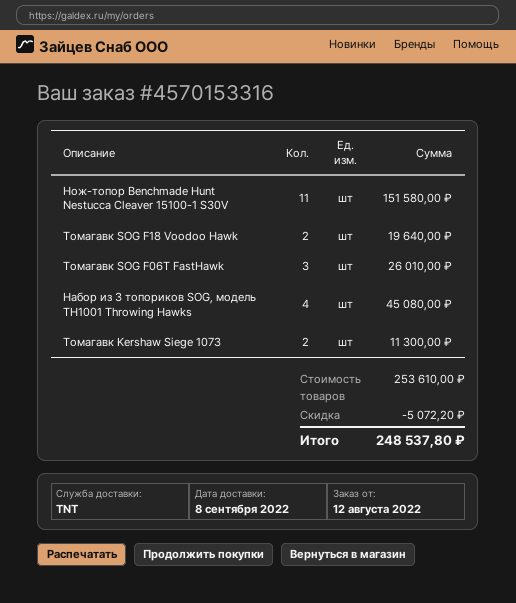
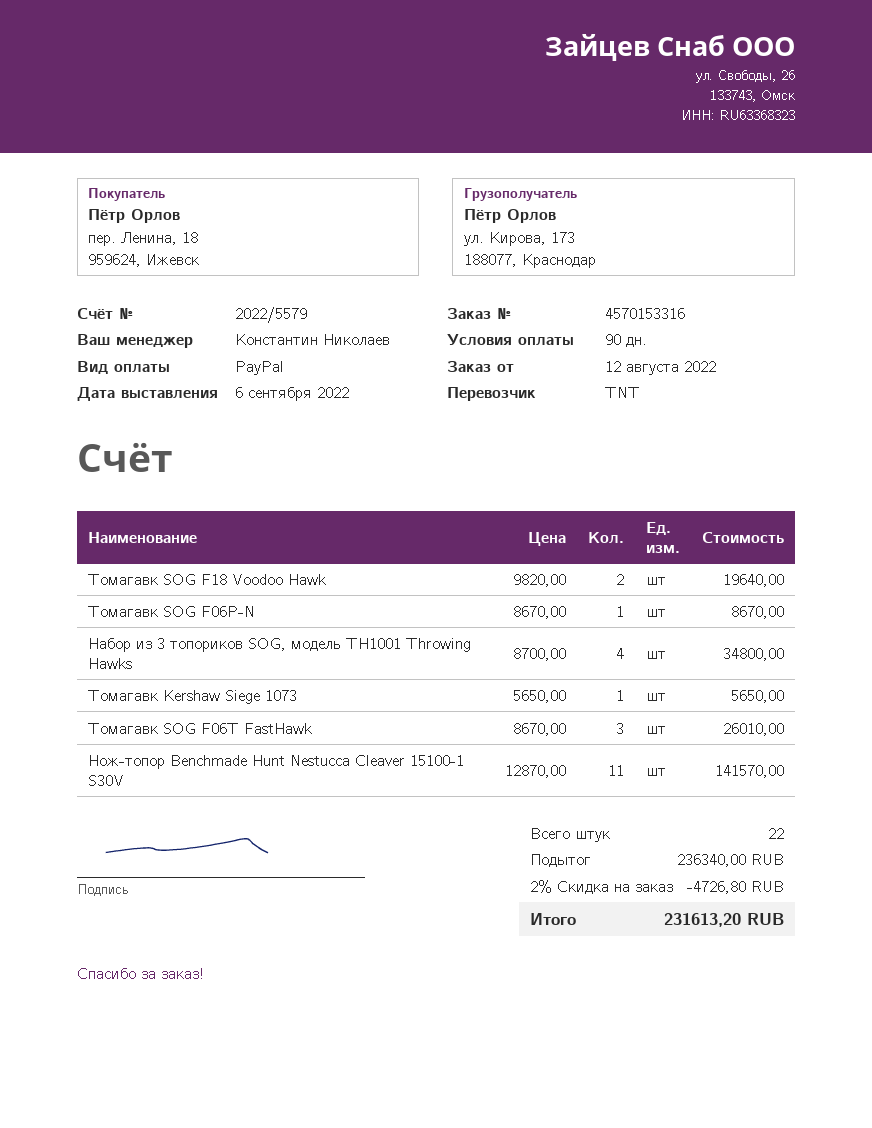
Нож-топор Benchmade Hunt Nestucca Cleaver 15100-1 S30V: 11 for 151580.00 -> 11 for 141570.00
Набор из 3 топориков SOG, модель TH1001 Throwing Hawks: 4 for 45080.00 -> 4 for 34800.00
Томагавк Kershaw Siege 1073: 2 for 11300.00 -> 1 for 5650.00
Томагавк SOG F06P-N: none -> 1 for 8670.00
subtotal: 253610.00 -> 236340.00
discount: 5072.20 -> 4726.80
total: 248537.80 -> 231613.20

